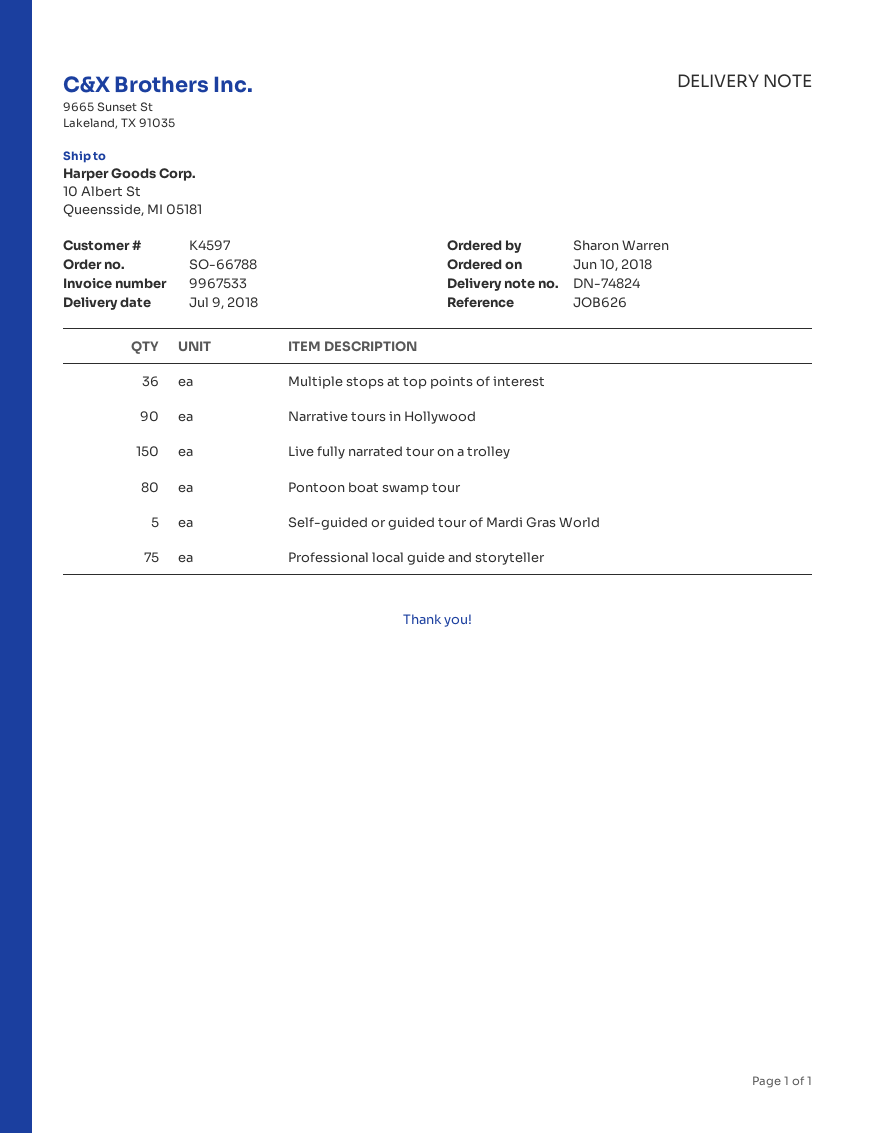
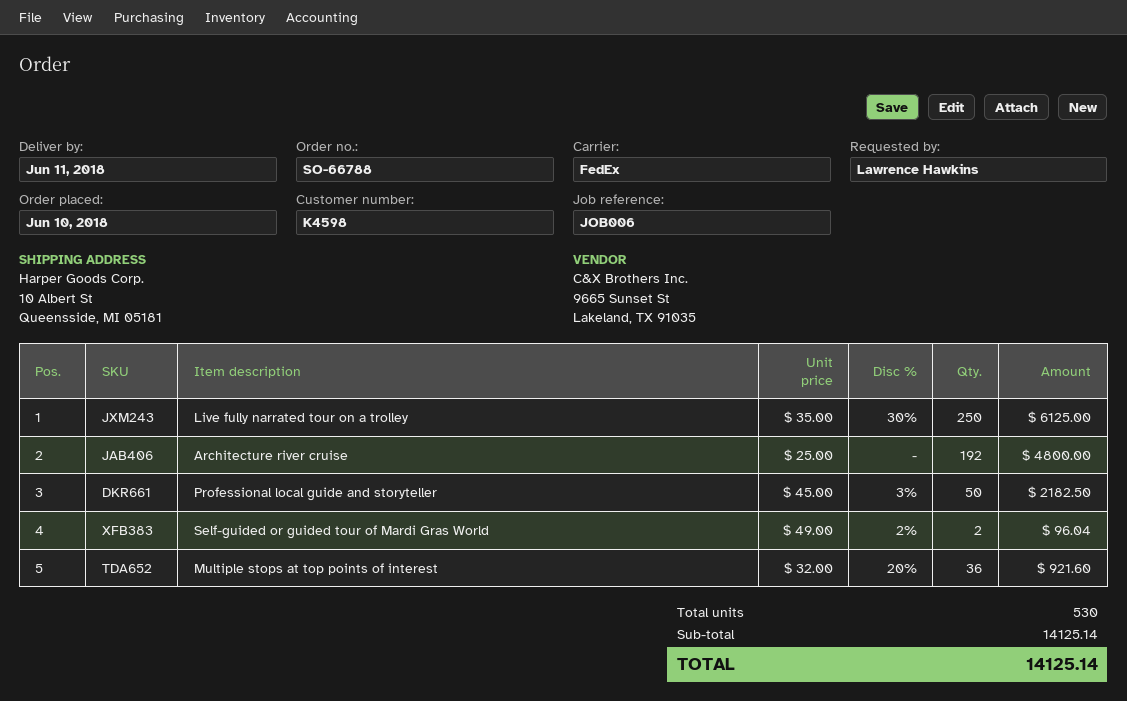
delivery date: 2018-07-09 -> 2018-06-11
customer number: K4597 -> K4598
reference: JOB626 -> JOB006
ordered by: Sharon Warren -> Lawrence Hawkins
Narrative tours in Hollywood: 90 -> none
Live fully narrated tour on a trolley: 150 -> 250
Pontoon boat swamp tour: 80 -> none
Self-guided or guided tour of Mardi Gras World: 5 -> 2
Professional local guide and storyteller: 75 -> 50
Architecture river cruise: none -> 192

